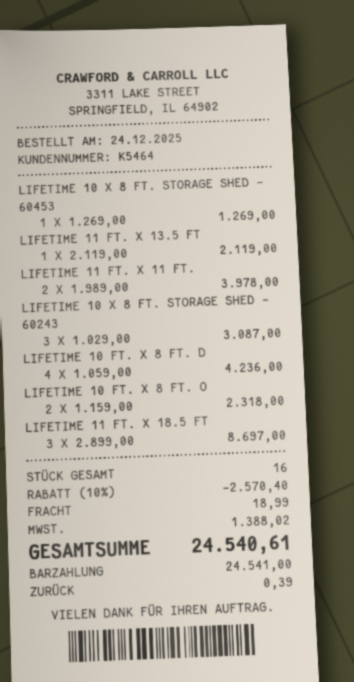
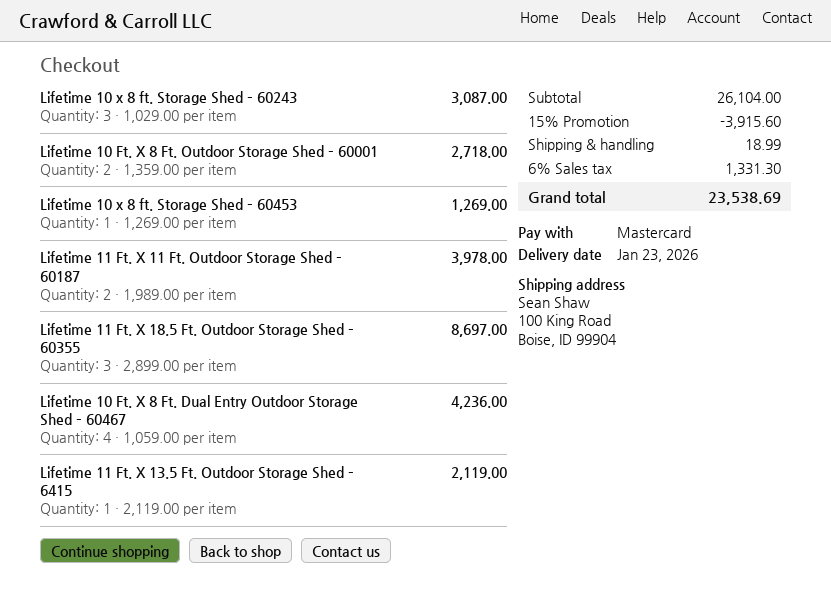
payment method: cash -> Mastercard
LIFETIME 10 FT. X 8 FT. O: 2 x 1159.00 = 2318.00 -> 2 x 1359.00 = 2718.00
discount: 10% = 2570.40 -> 15% = 3915.60
tax: 1388.02 -> 1331.30
total: 24540.61 -> 23538.69

